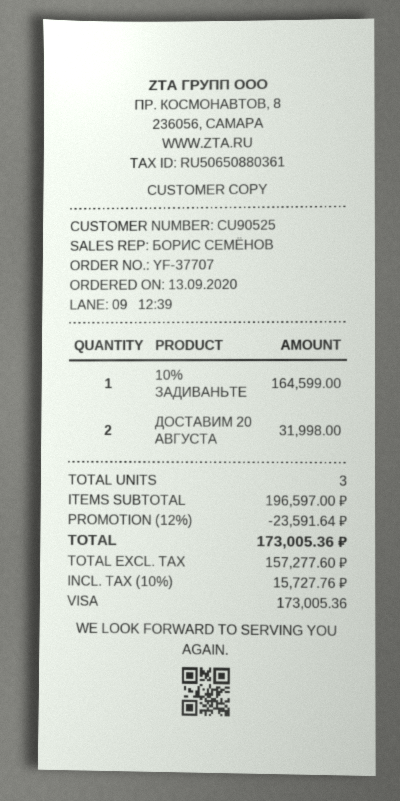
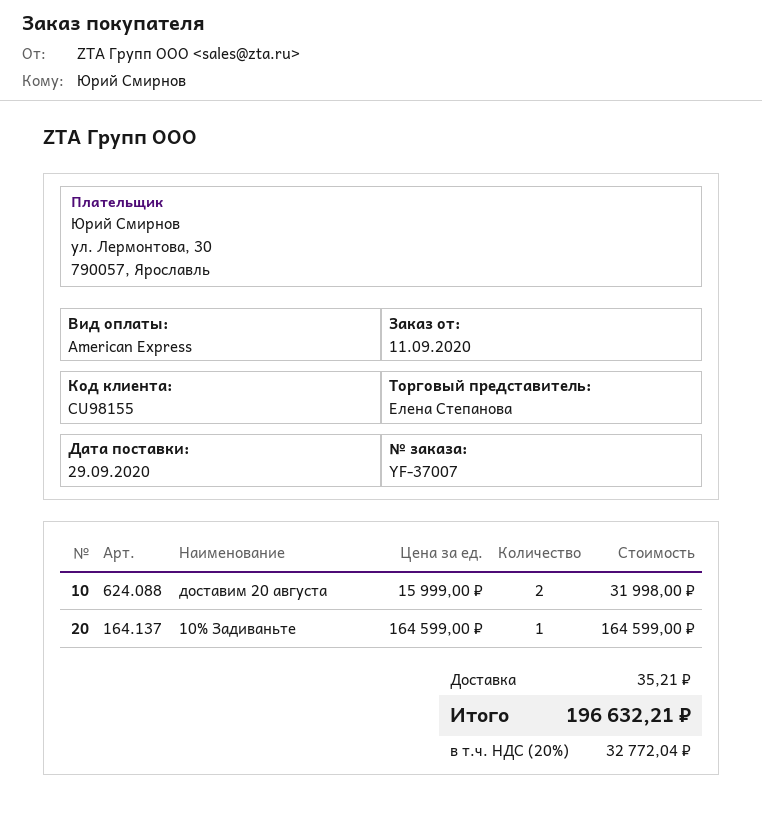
order number: YF-37707 -> YF-37007
order date: 2020-09-13 -> 2020-09-11
customer number: CU90525 -> CU98155
sales rep: БОРИС СЕМЁНОВ -> Елена Степанова
payment method: Visa -> American Express
discount: 12% = 23591.64 -> none
shipping: none -> 35.21
tax: 10% = 15727.76 -> 20% = 32772.04
total: 173005.36 -> 196632.21

